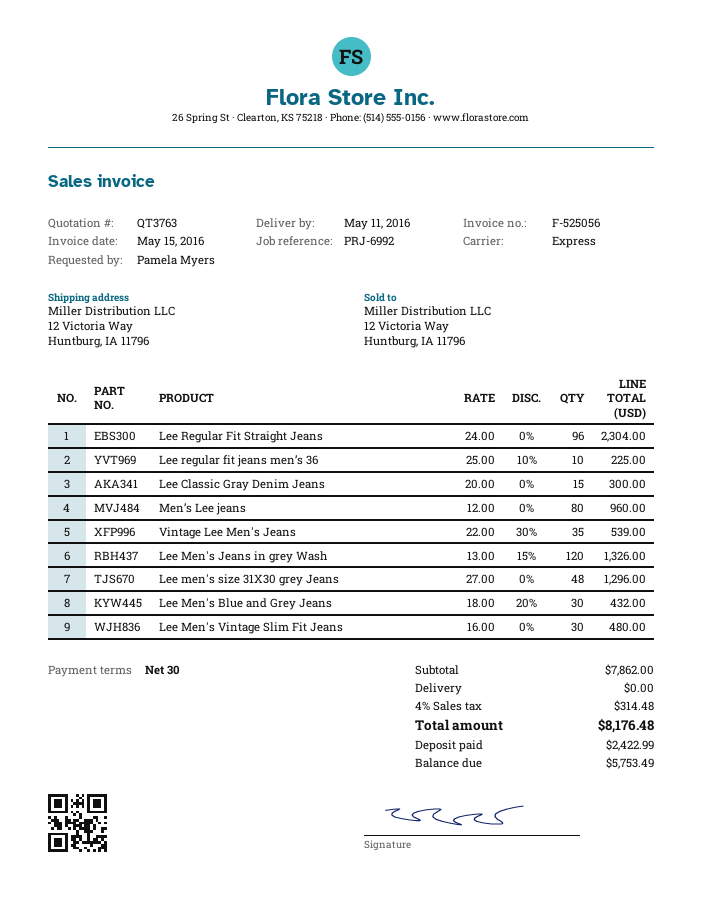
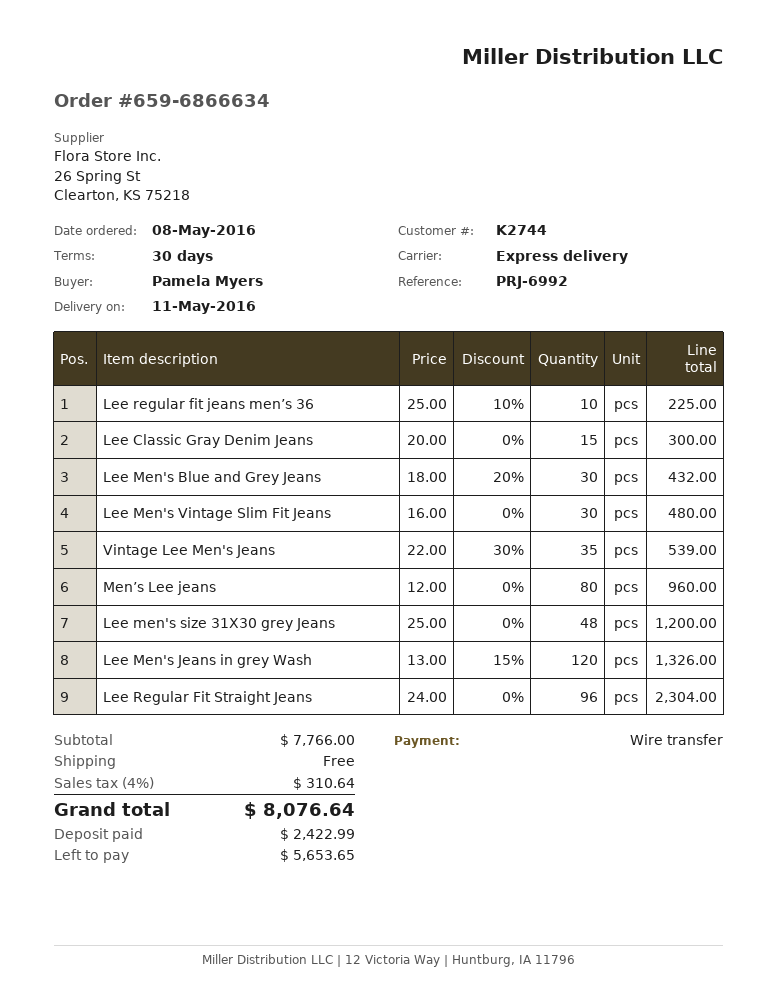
Lee men's size 31X30 grey Jeans: 48 x 27.00 = 1296.00 -> 48 x 25.00 = 1200.00
subtotal: 7862.00 -> 7766.00
tax: 4% = 314.48 -> 4% = 310.64
total: 8176.48 -> 8076.64
balance: 5753.49 -> 5653.65

